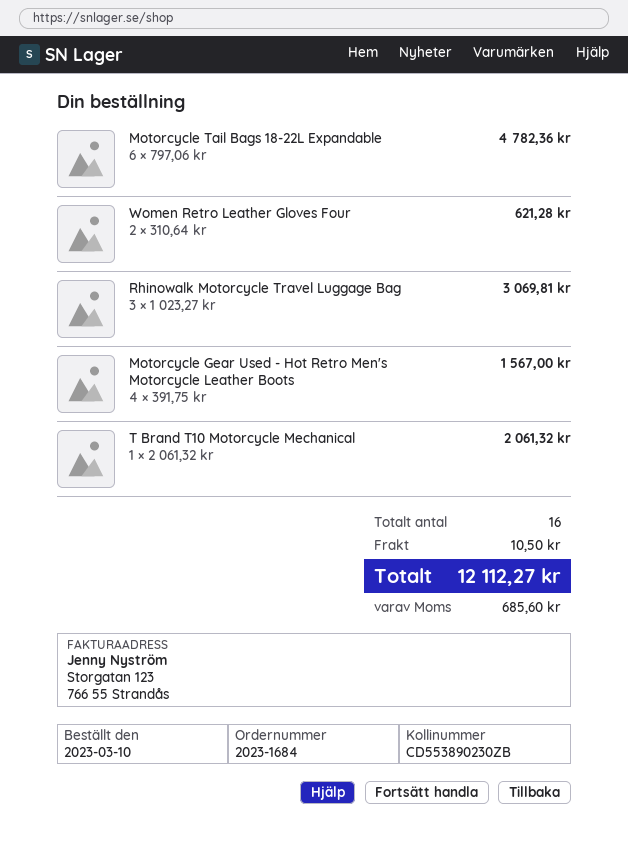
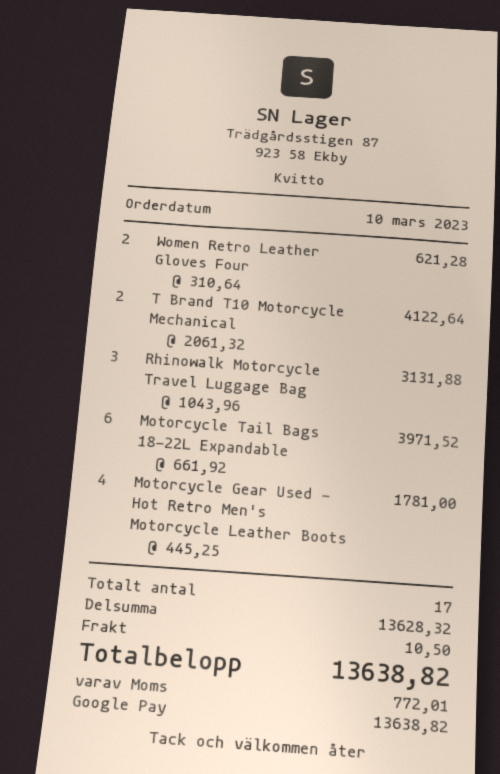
Motorcycle Tail Bags 18-22L Expandable: 6 x 797.06 = 4782.36 -> 6 x 661.92 = 3971.52
Rhinowalk Motorcycle Travel Luggage Bag: 3 x 1023.27 = 3069.81 -> 3 x 1043.96 = 3131.88
Motorcycle Gear Used - Hot Retro Men's Motorcycle Leather Boots: 4 x 391.75 = 1567.00 -> 4 x 445.25 = 1781.00
T Brand T10 Motorcycle Mechanical: 1 x 2061.32 = 2061.32 -> 2 x 2061.32 = 4122.64
total quantity: 16 -> 17
tax: 685.60 -> 772.01
total: 12112.27 -> 13638.82

